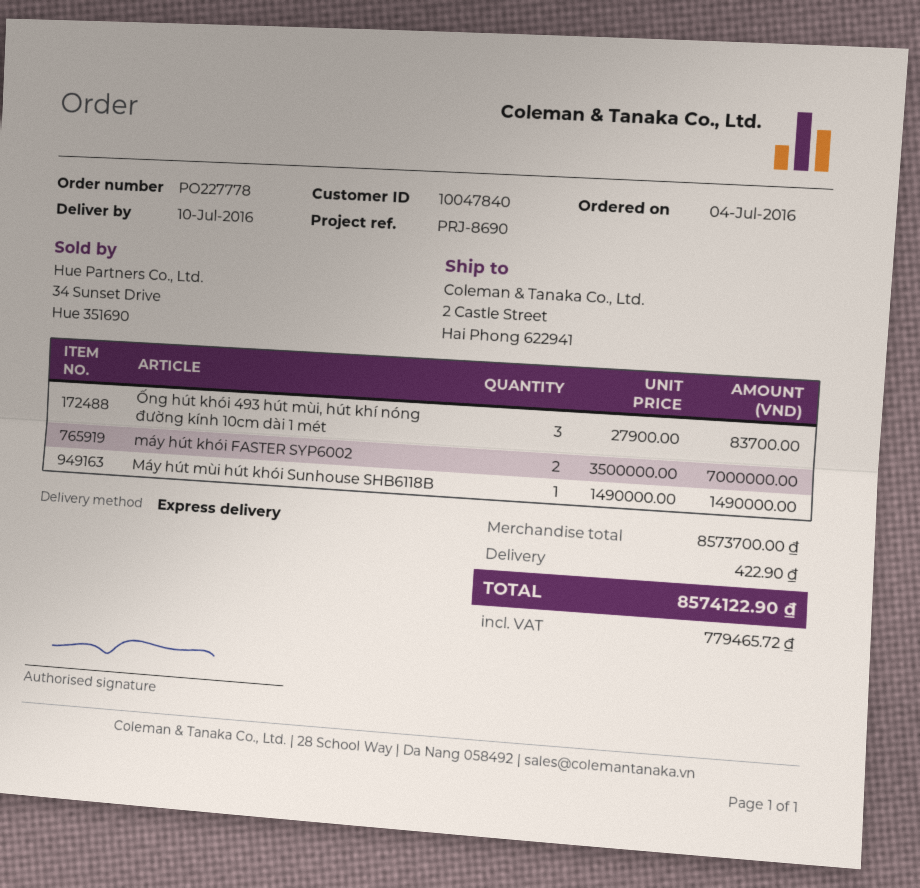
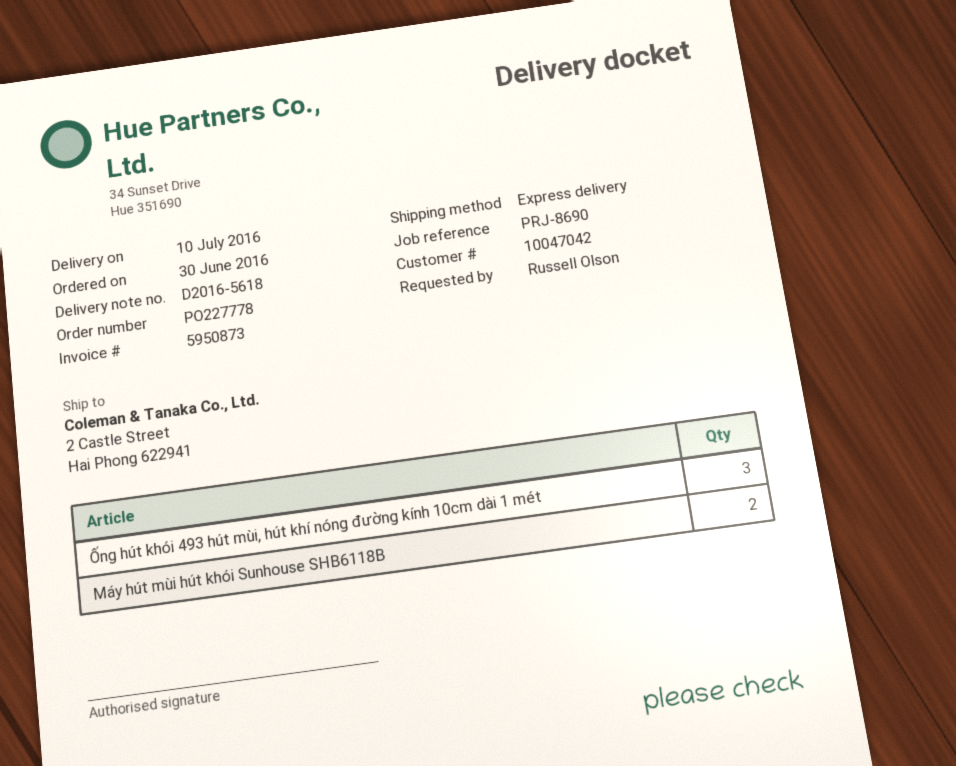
order date: 2016-07-04 -> 2016-06-30
customer number: 10047840 -> 10047042
máy hút khói FASTER SYP6002: 2 -> none
Máy hút mùi hút khói Sunhouse SHB6118B: 1 -> 2

